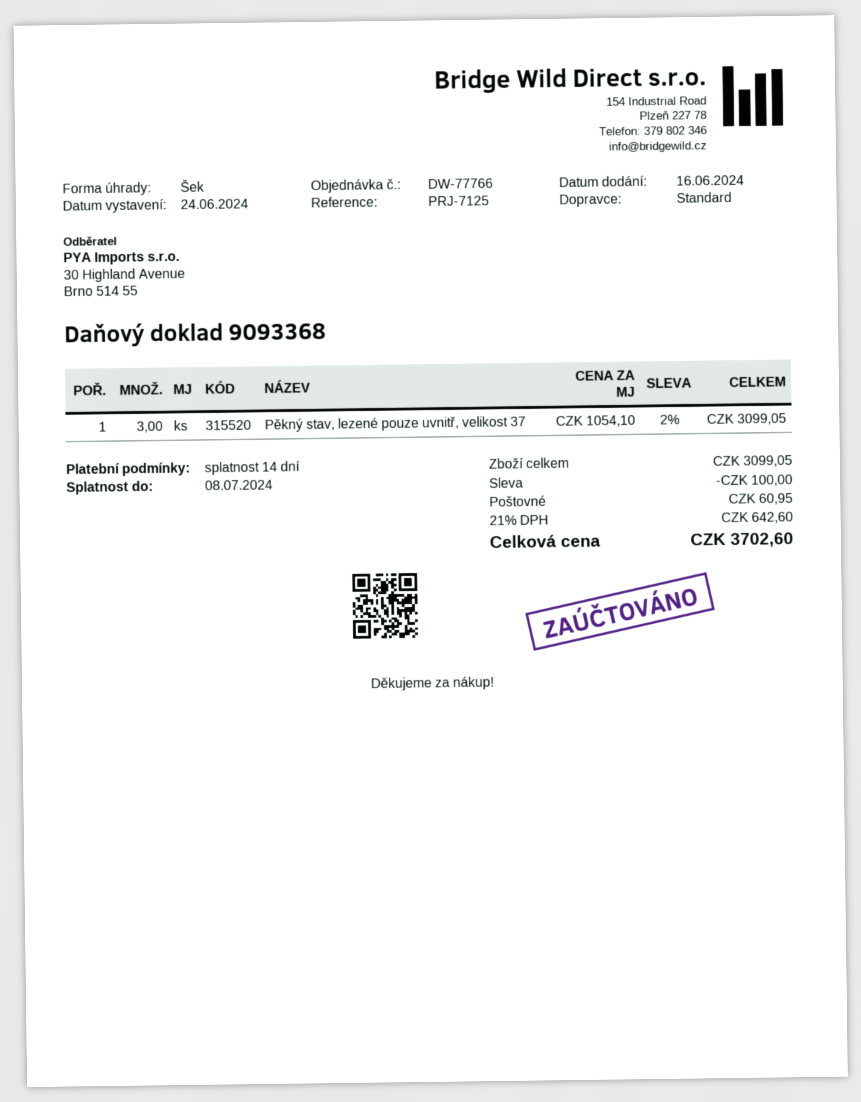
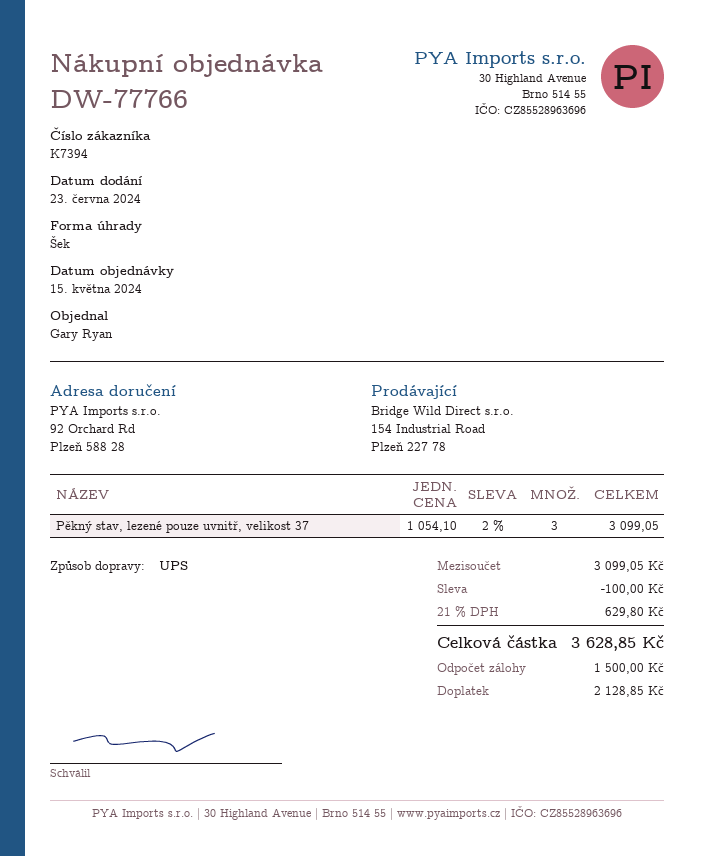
delivery date: 2024-06-16 -> 2024-06-23
shipping method: standard -> UPS
shipping: 60.95 -> none
tax: 21% = 642.60 -> 21% = 629.80
total: 3702.60 -> 3628.85

